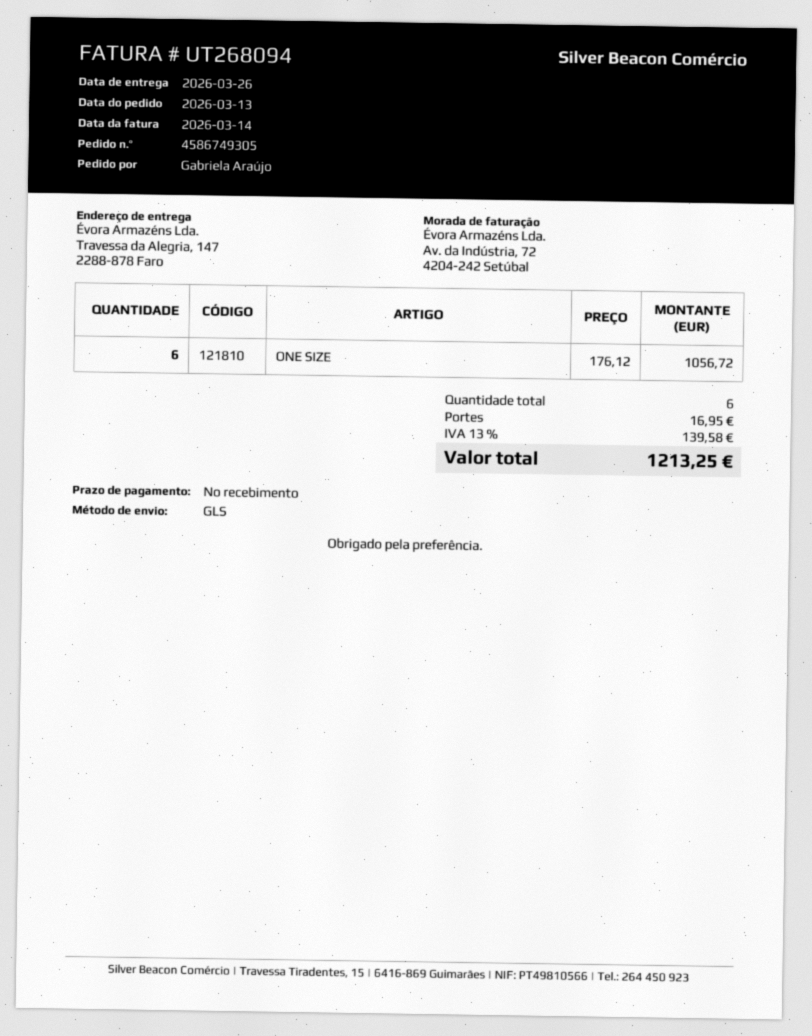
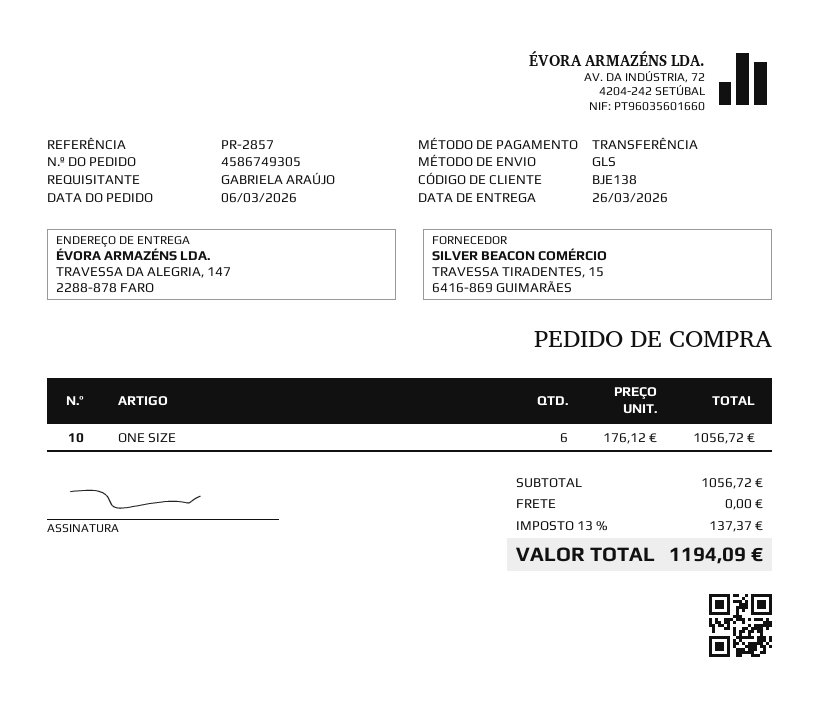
order date: 2026-03-13 -> 2026-03-06
shipping: 16.95 -> 0.00
tax: 13% = 139.58 -> 13% = 137.37
total: 1213.25 -> 1194.09

